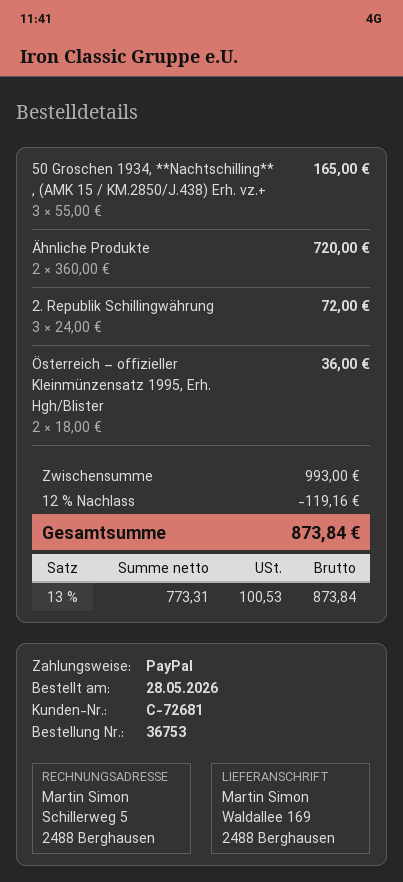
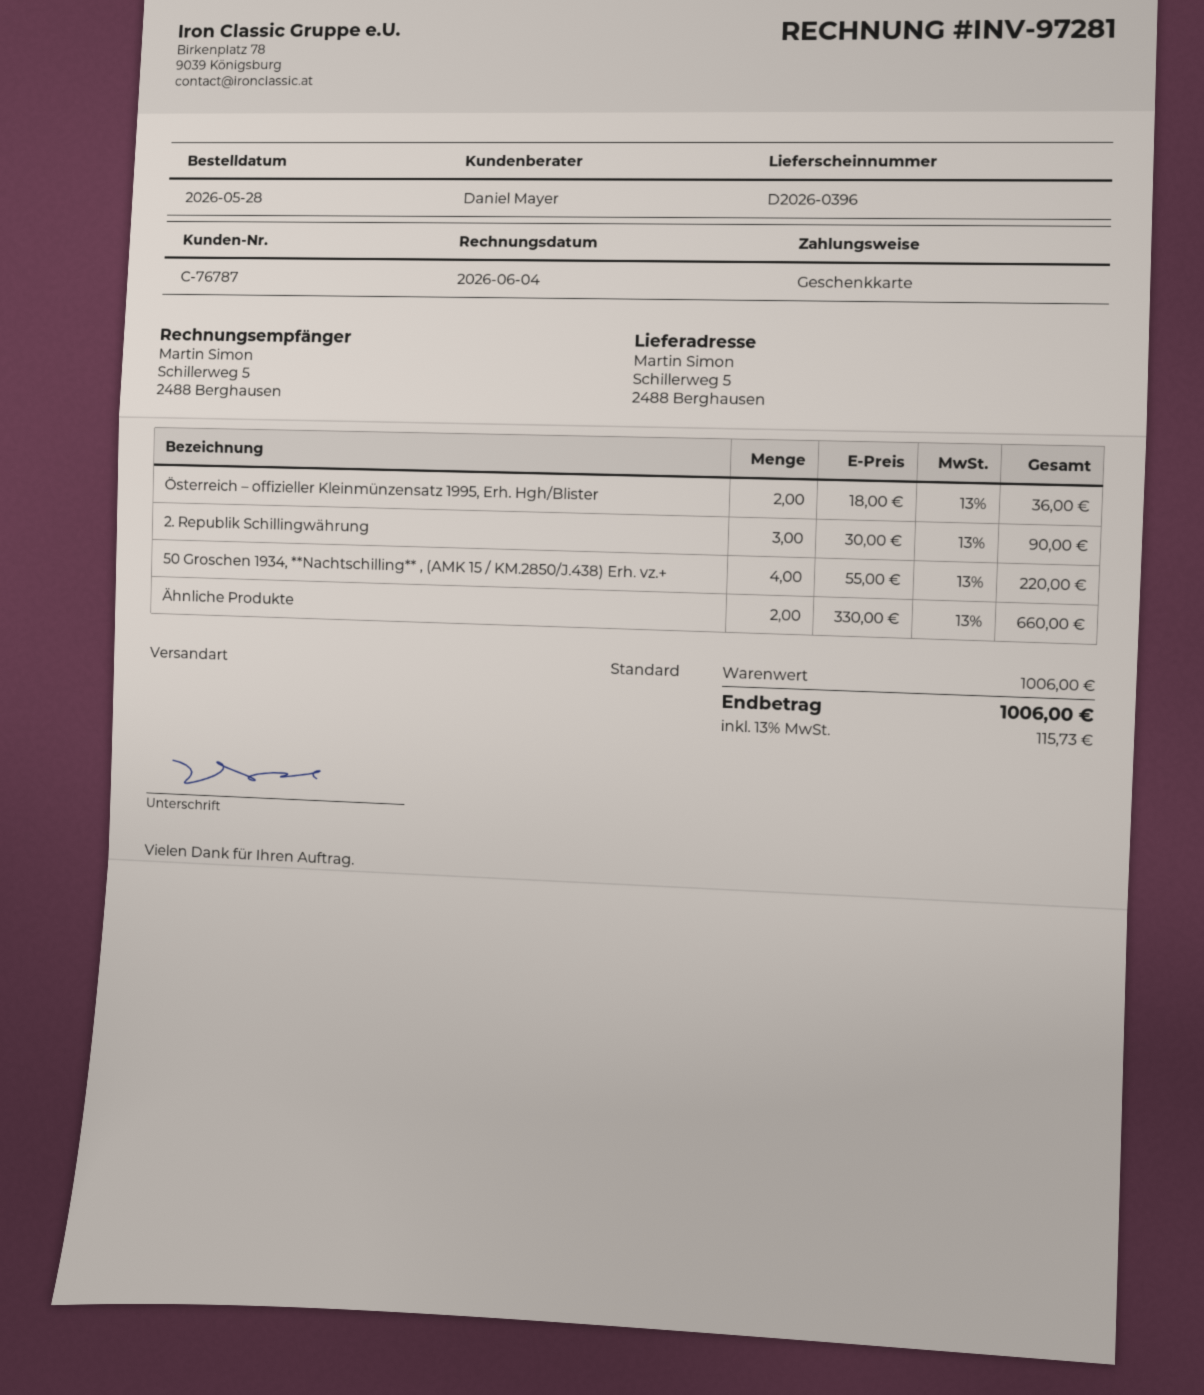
customer number: C-72681 -> C-76787
payment method: PayPal -> gift card
ship to: Waldallee 169, 2488 Berghausen -> Schillerweg 5, 2488 Berghausen
50 Groschen 1934, **Nachtschilling** , (AMK 15 / KM.2850/J.438) Erh. vz.+: 3 x 55.00 = 165.00 -> 4 x 55.00 = 220.00
Ähnliche Produkte: 2 x 360.00 = 720.00 -> 2 x 330.00 = 660.00
2. Republik Schillingwährung: 3 x 24.00 = 72.00 -> 3 x 30.00 = 90.00
subtotal: 993.00 -> 1006.00
discount: 12% = 119.16 -> none
tax: 13% = 100.53 -> 13% = 115.73
total: 873.84 -> 1006.00

